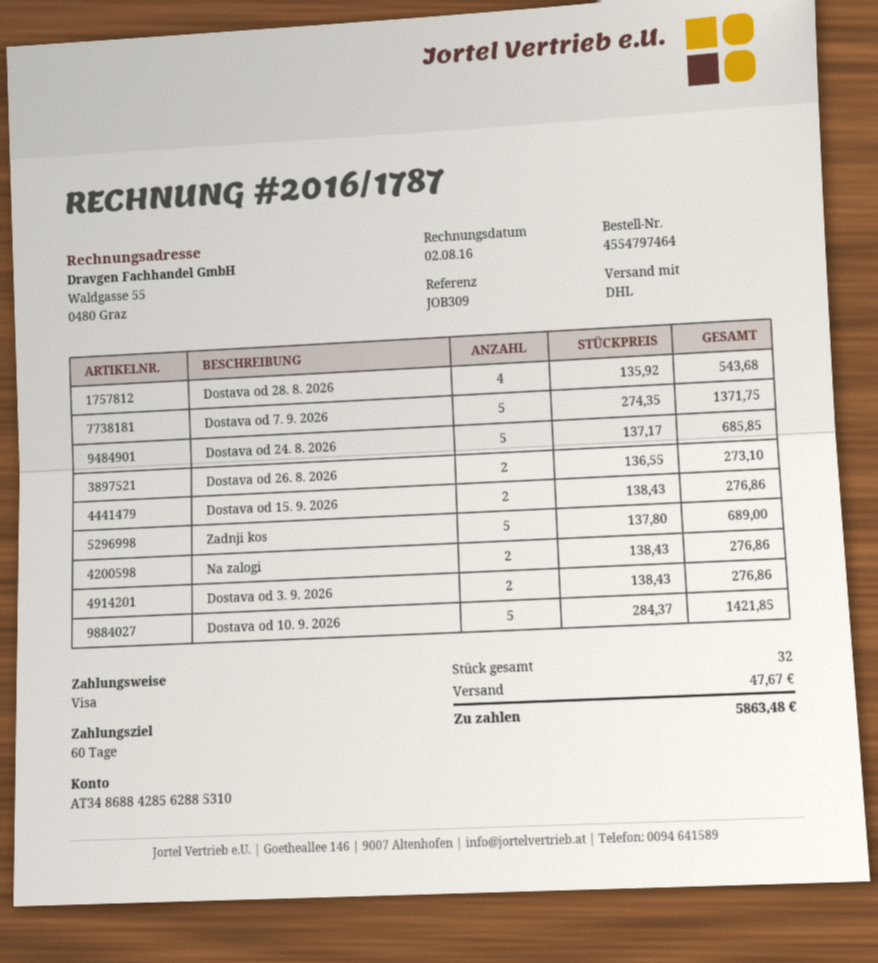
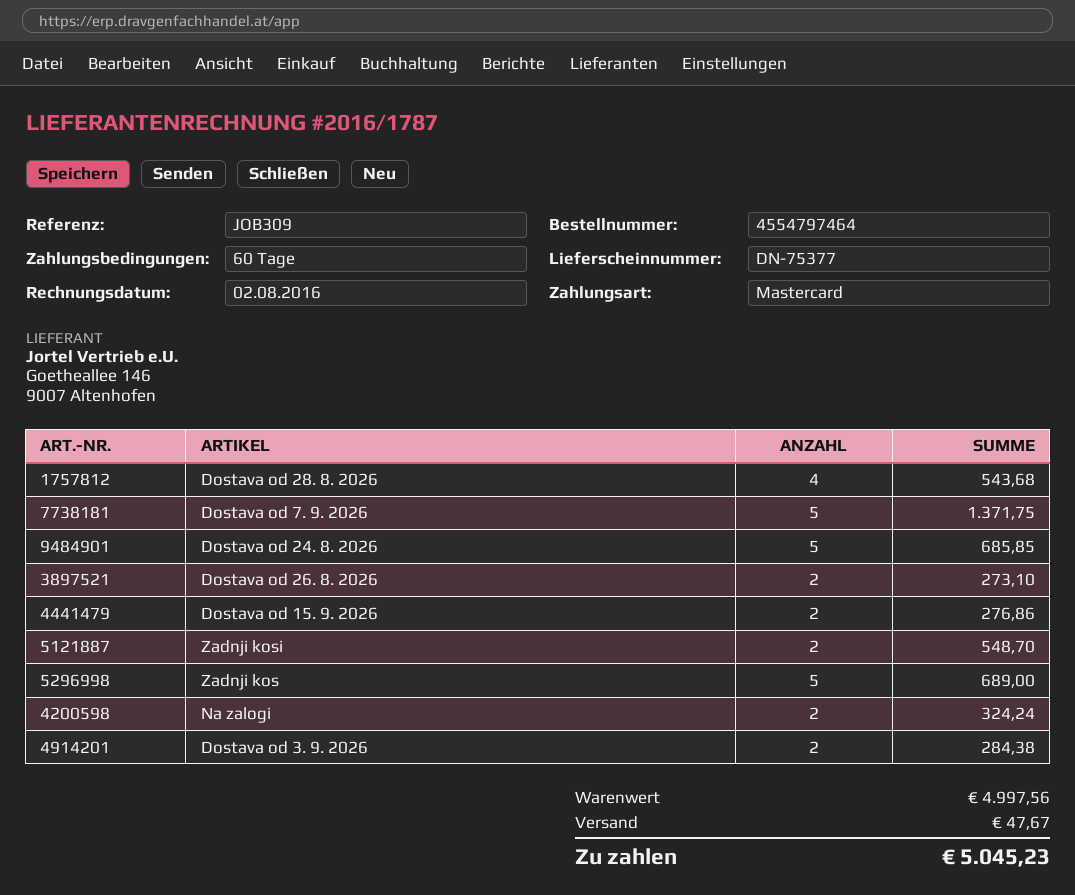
payment method: Visa -> Mastercard
Na zalogi: 2 for 276.86 -> 2 for 324.24
Dostava od 3. 9. 2026: 2 for 276.86 -> 2 for 284.38
Dostava od 10. 9. 2026: 5 for 1421.85 -> none
Zadnji kosi: none -> 2 for 548.70
total: 5863.48 -> 5045.23

